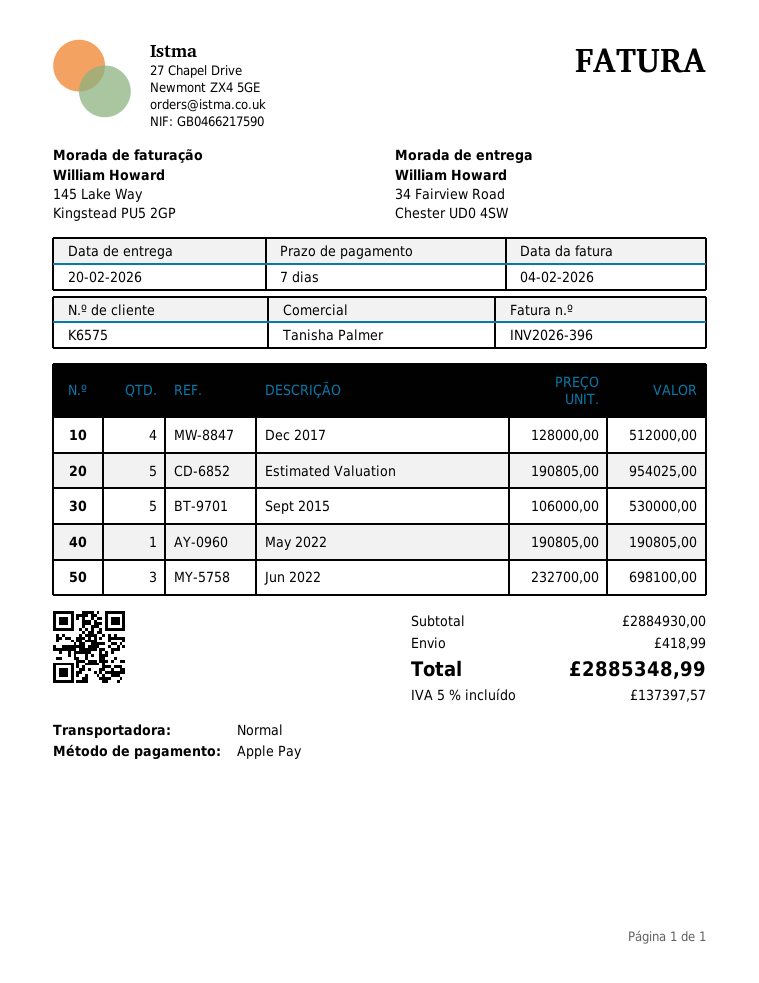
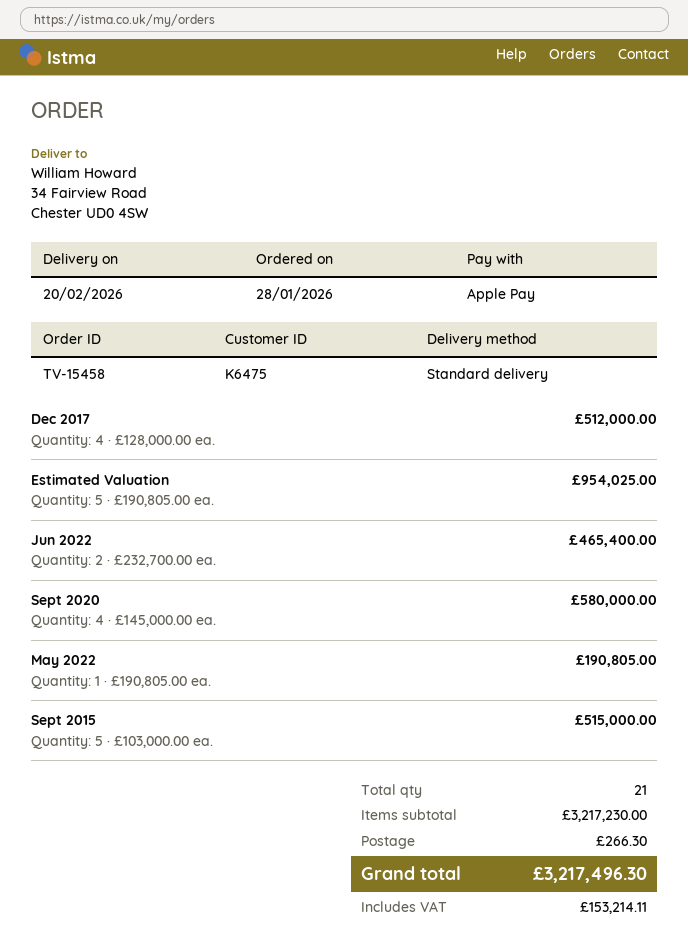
customer number: K6575 -> K6475
Sept 2015: 5 x 106000.00 = 530000.00 -> 5 x 103000.00 = 515000.00
Jun 2022: 3 x 232700.00 = 698100.00 -> 2 x 232700.00 = 465400.00
Sept 2020: none -> 4 x 145000.00 = 580000.00
subtotal: 2884930.00 -> 3217230.00
shipping: 418.99 -> 266.30
tax: 137397.57 -> 153214.11
total: 2885348.99 -> 3217496.30

